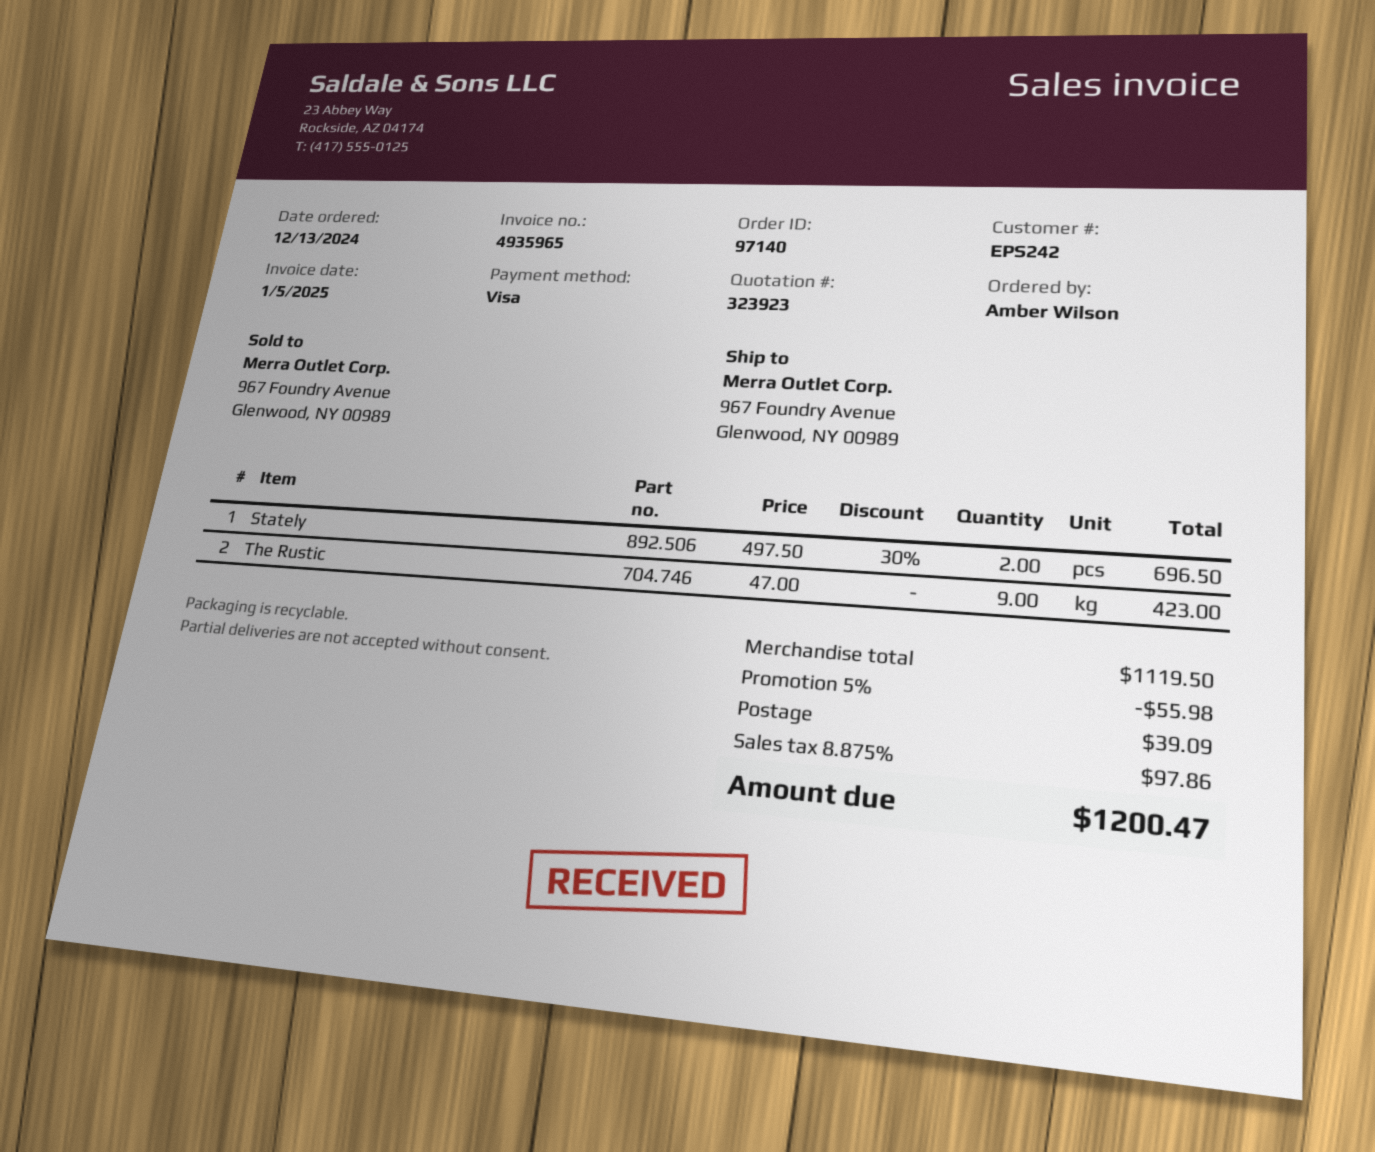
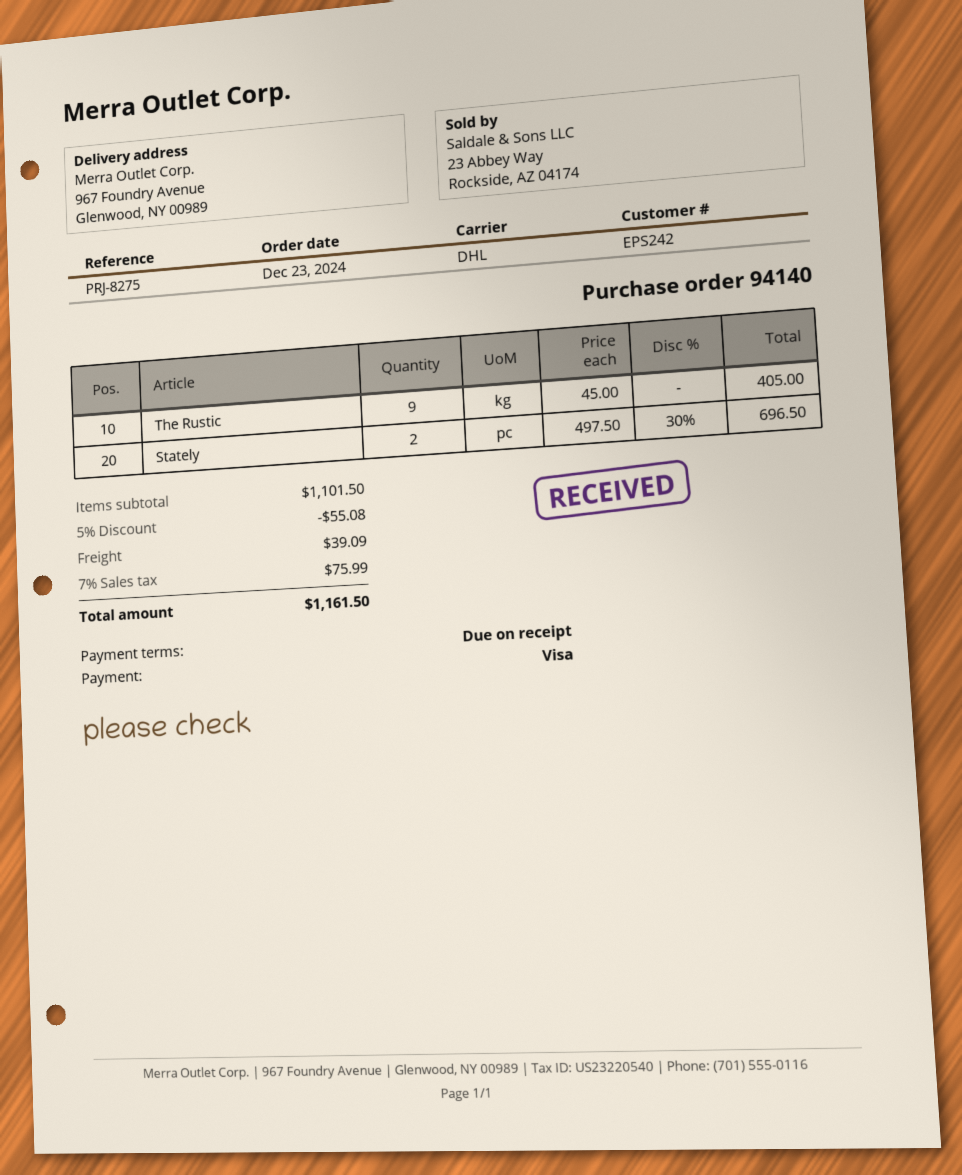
order number: 97140 -> 94140
order date: 2024-12-13 -> 2024-12-23
The Rustic: 9 x 47.00 = 423.00 -> 9 x 45.00 = 405.00
subtotal: 1119.50 -> 1101.50
discount: 5% = 55.98 -> 5% = 55.08
tax: 8.875% = 97.86 -> 7% = 75.99
total: 1200.47 -> 1161.50

